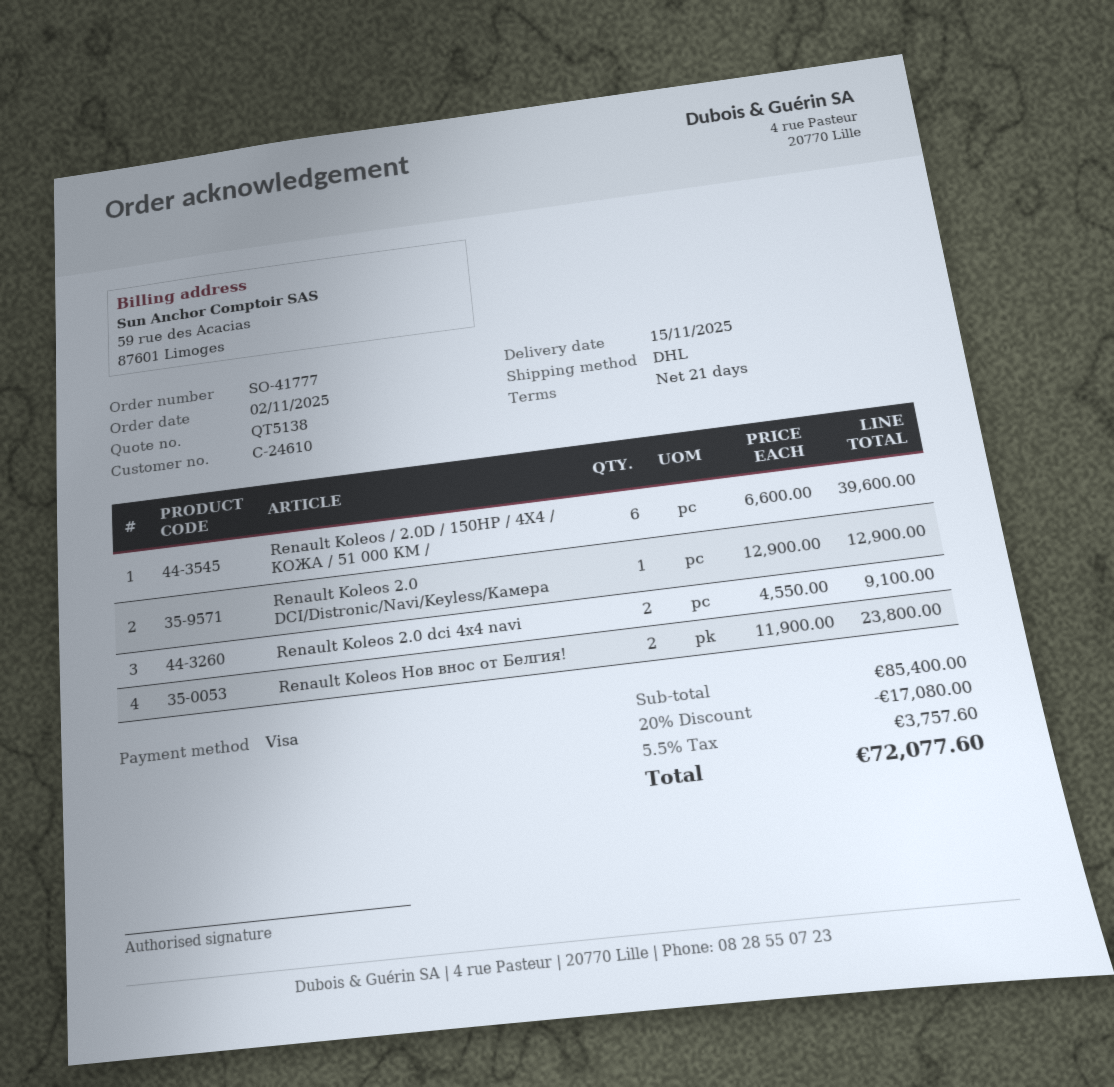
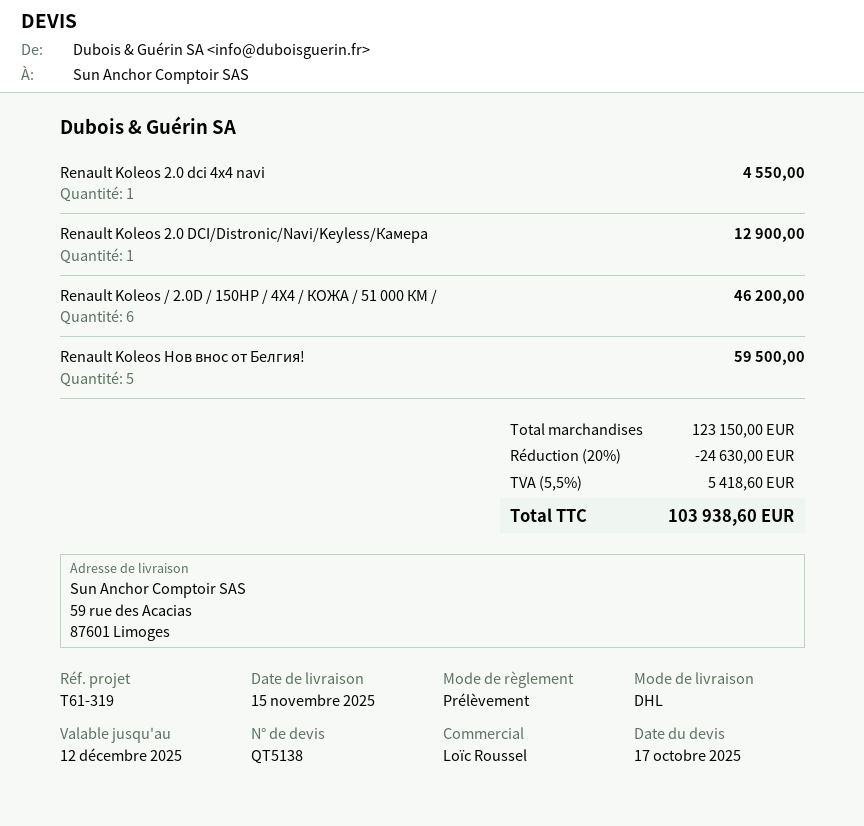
payment method: Visa -> direct debit
Renault Koleos / 2.0D / 150HP / 4X4 / КОЖА / 51 000 КМ /: 6 for 39600.00 -> 6 for 46200.00
Renault Koleos 2.0 dci 4x4 navi: 2 for 9100.00 -> 1 for 4550.00
Renault Koleos Нов внос от Белгия!: 2 for 23800.00 -> 5 for 59500.00
subtotal: 85400.00 -> 123150.00
discount: 20% = 17080.00 -> 20% = 24630.00
tax: 5.5% = 3757.60 -> 5.5% = 5418.60
total: 72077.60 -> 103938.60

